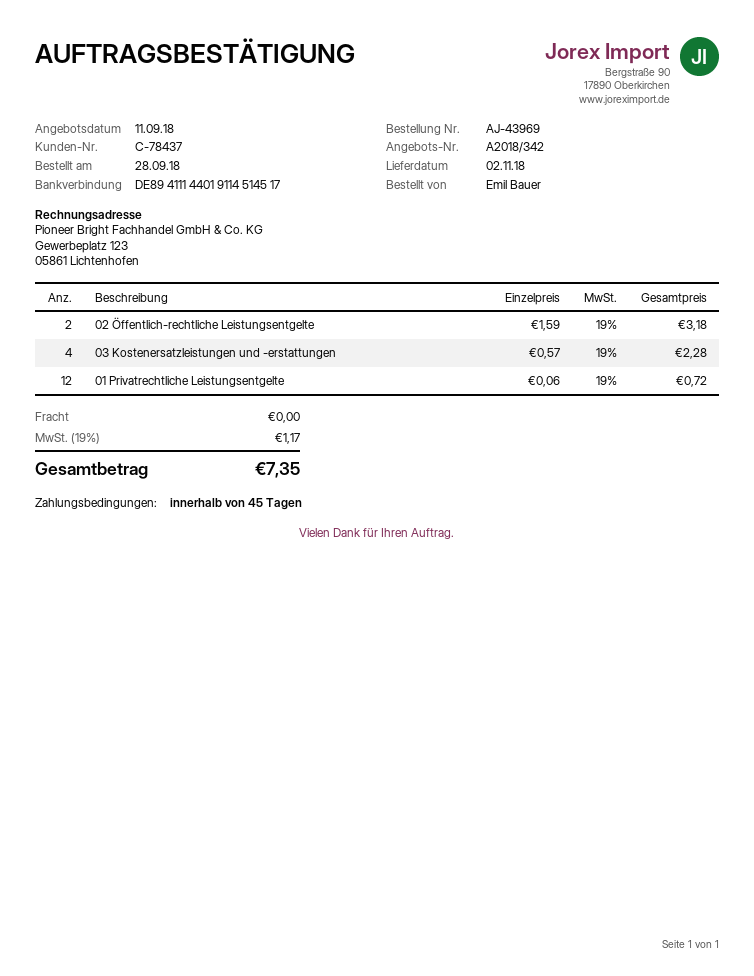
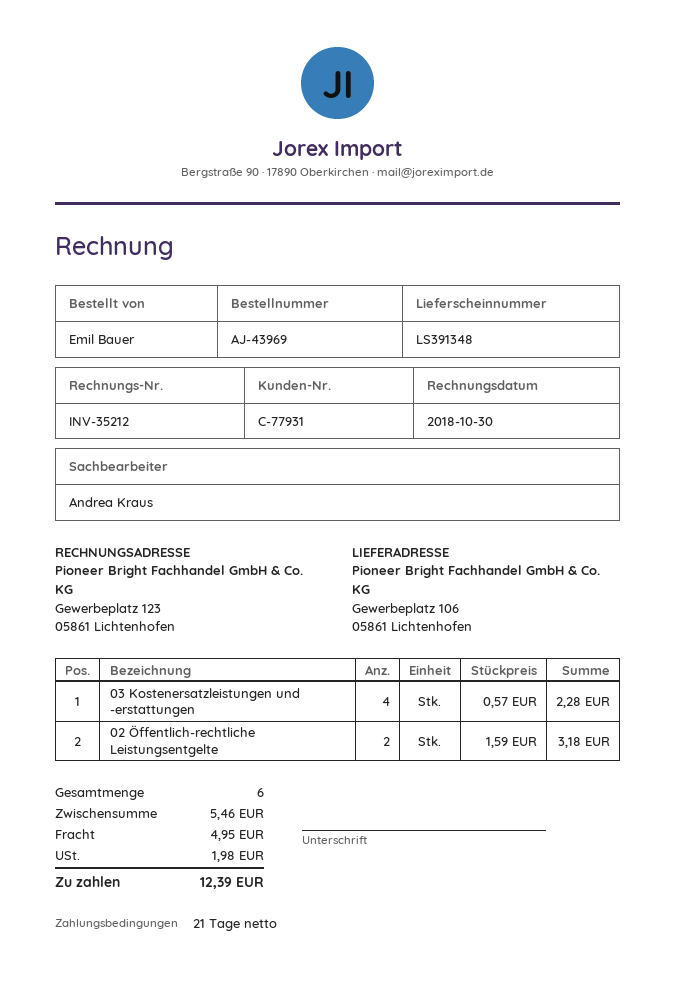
payment terms: 45 days -> 21 days
customer number: C-78437 -> C-77931
01 Privatrechtliche Leistungsentgelte: 12 x 0.06 = 0.72 -> none
shipping: 0.00 -> 4.95
tax: 1.17 -> 1.98
total: 7.35 -> 12.39

